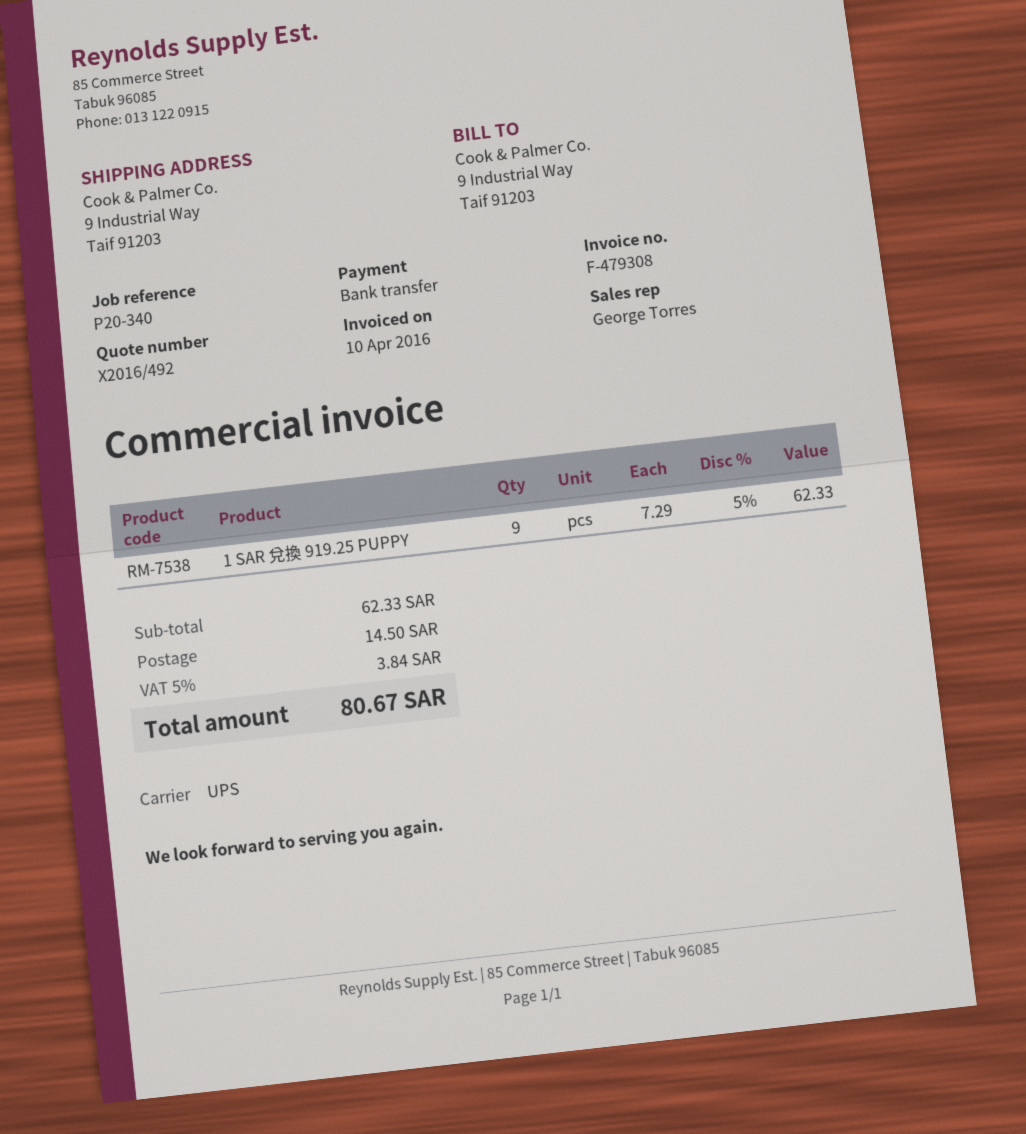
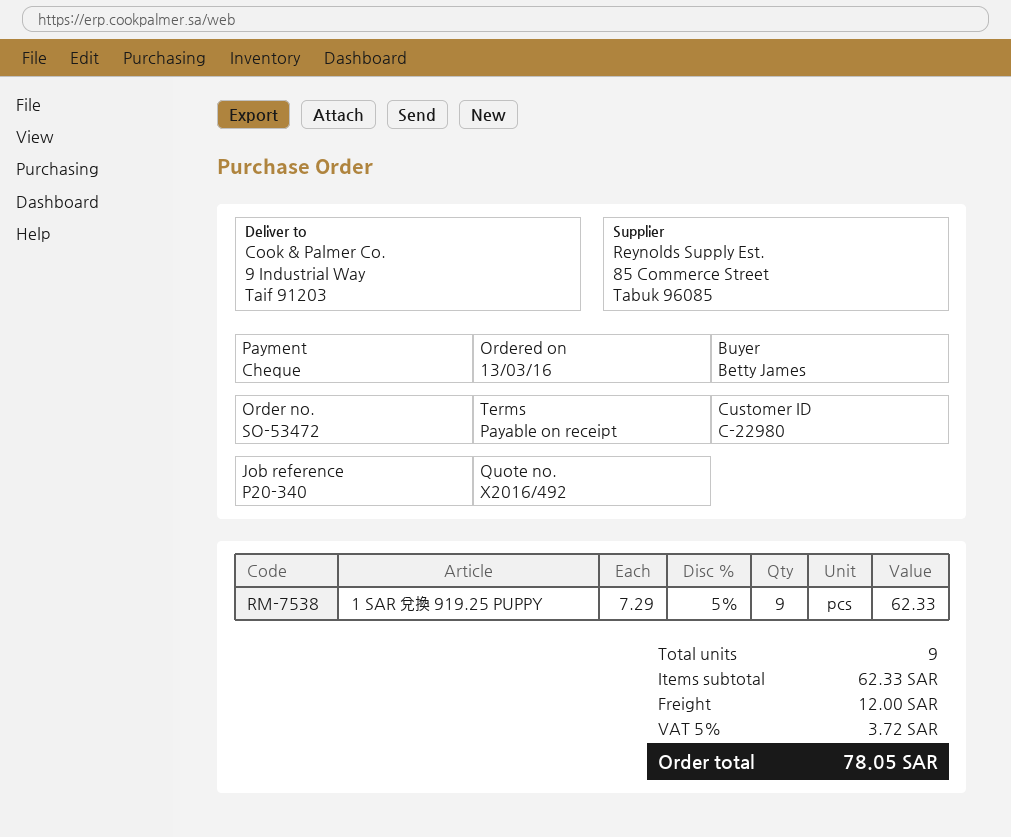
payment method: bank transfer -> cheque
shipping: 14.50 -> 12.00
tax: 5% = 3.84 -> 5% = 3.72
total: 80.67 -> 78.05

